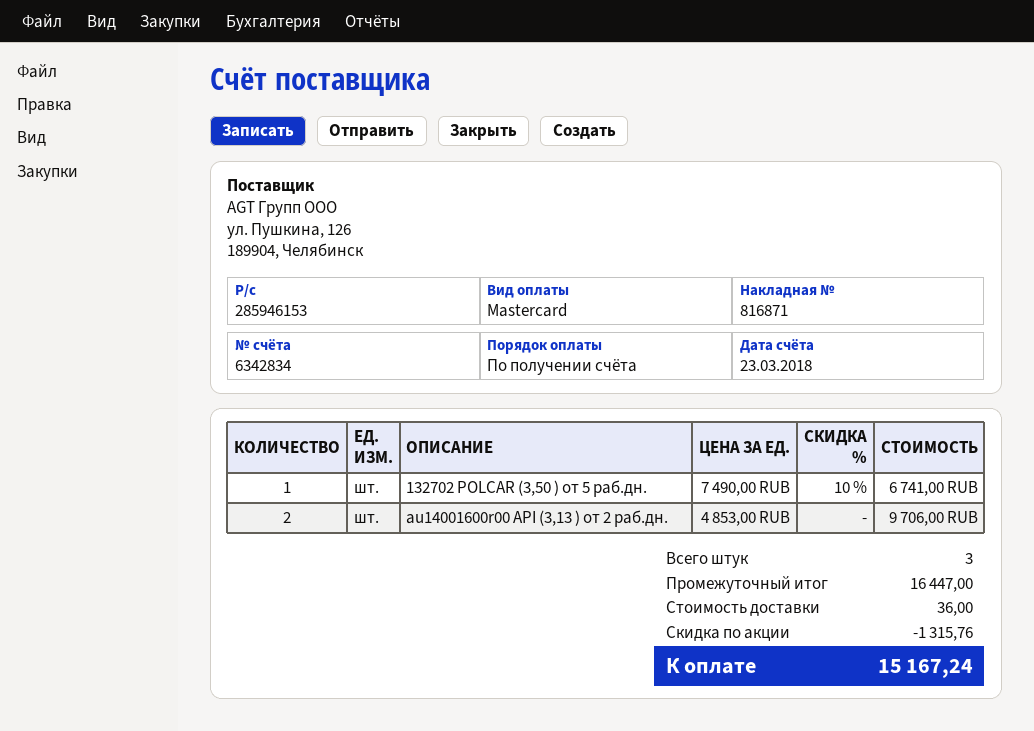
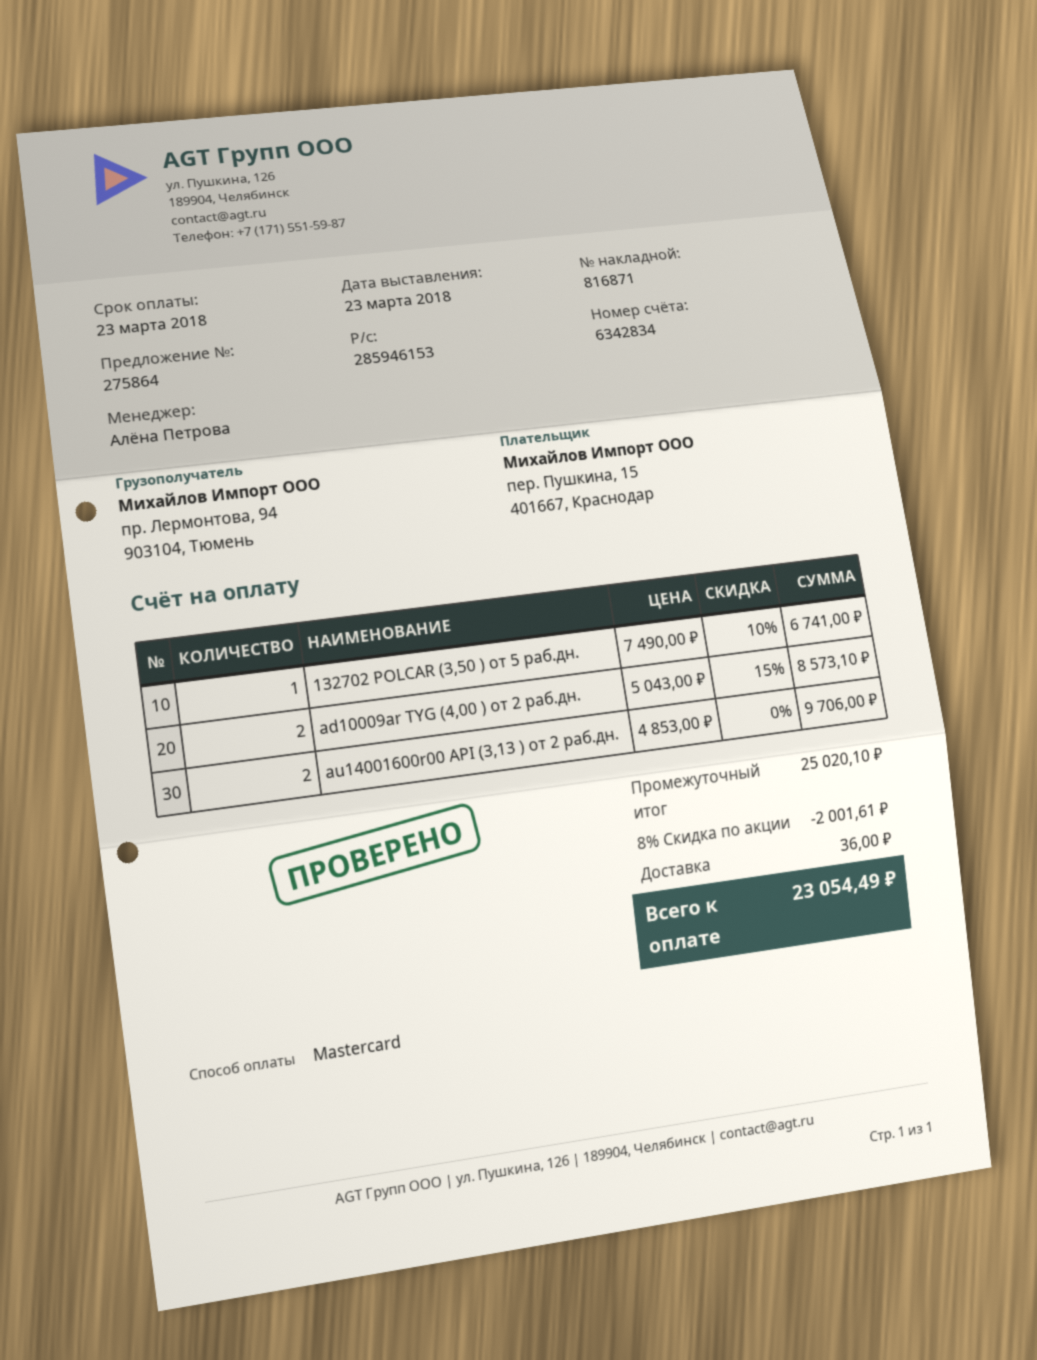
ad10009ar TYG (4,00 ) от 2 раб.дн.: none -> 2 x 5043.00 - 15% = 8573.10
subtotal: 16447.00 -> 25020.10
discount: 1315.76 -> 2001.61
total: 15167.24 -> 23054.49

